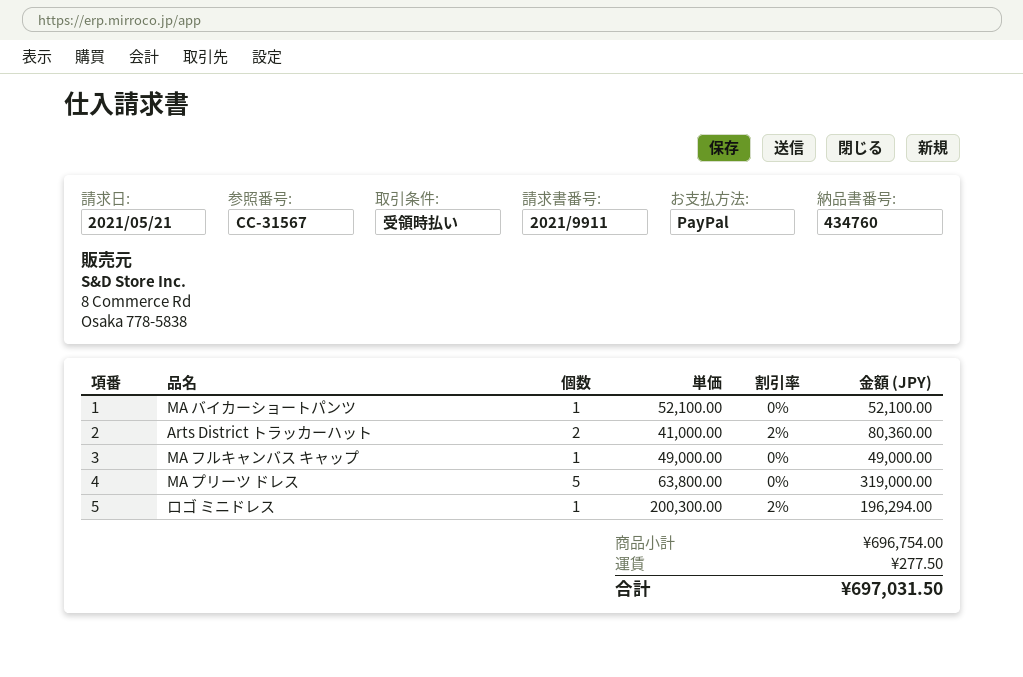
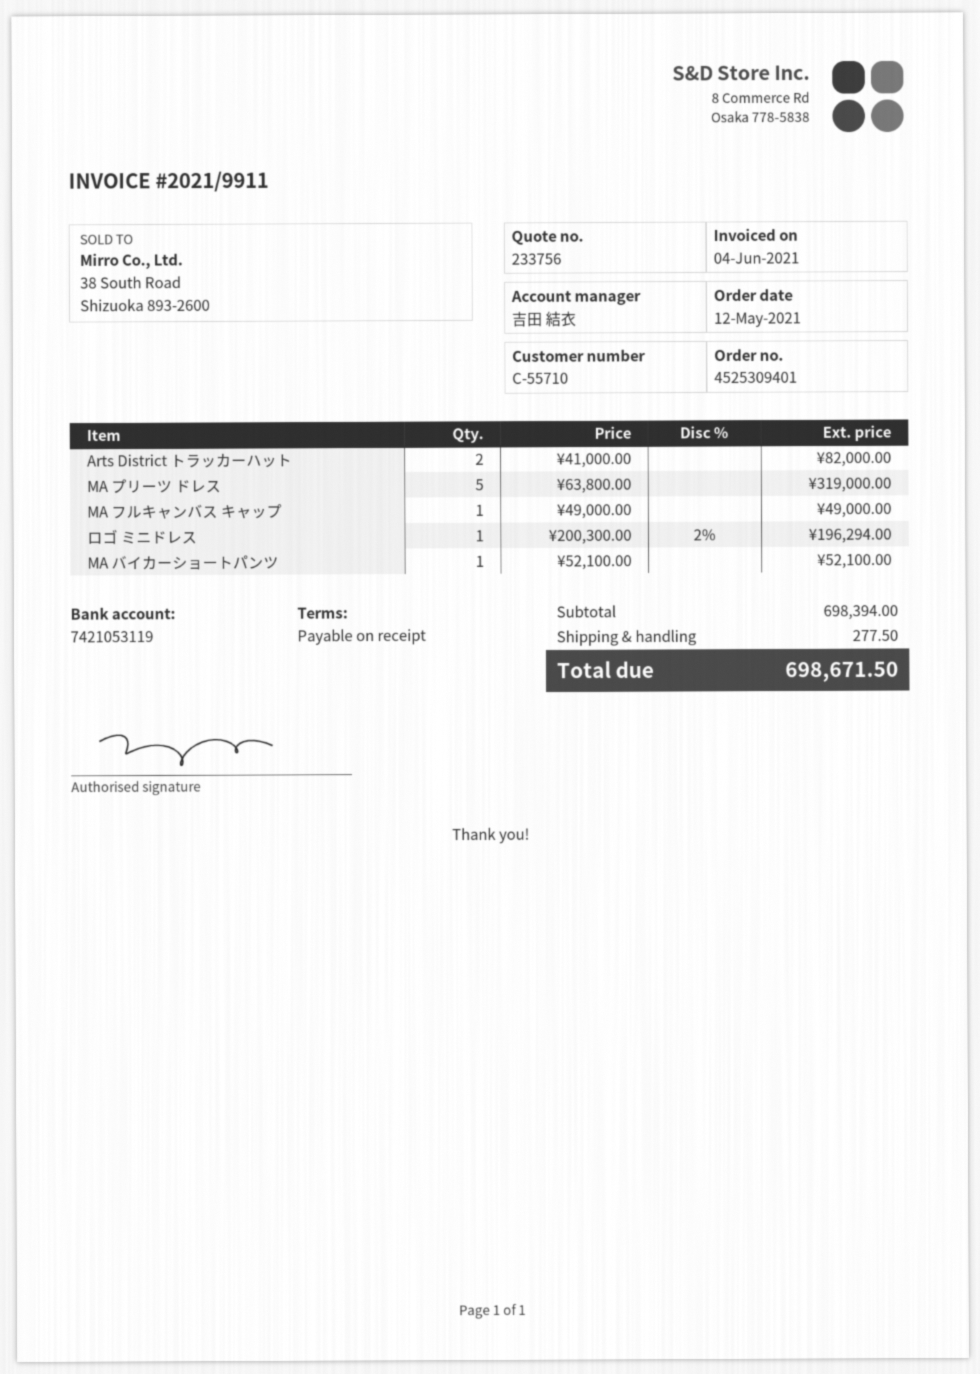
invoice date: 2021-05-21 -> 2021-06-04
Arts District トラッカーハット: 2 x 41000.00 - 2% = 80360.00 -> 2 x 41000.00 = 82000.00
subtotal: 696754.00 -> 698394.00
total: 697031.50 -> 698671.50

